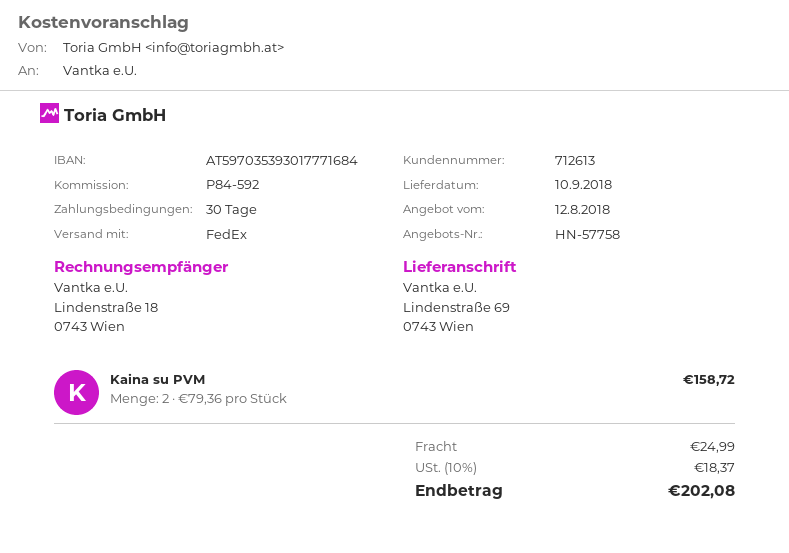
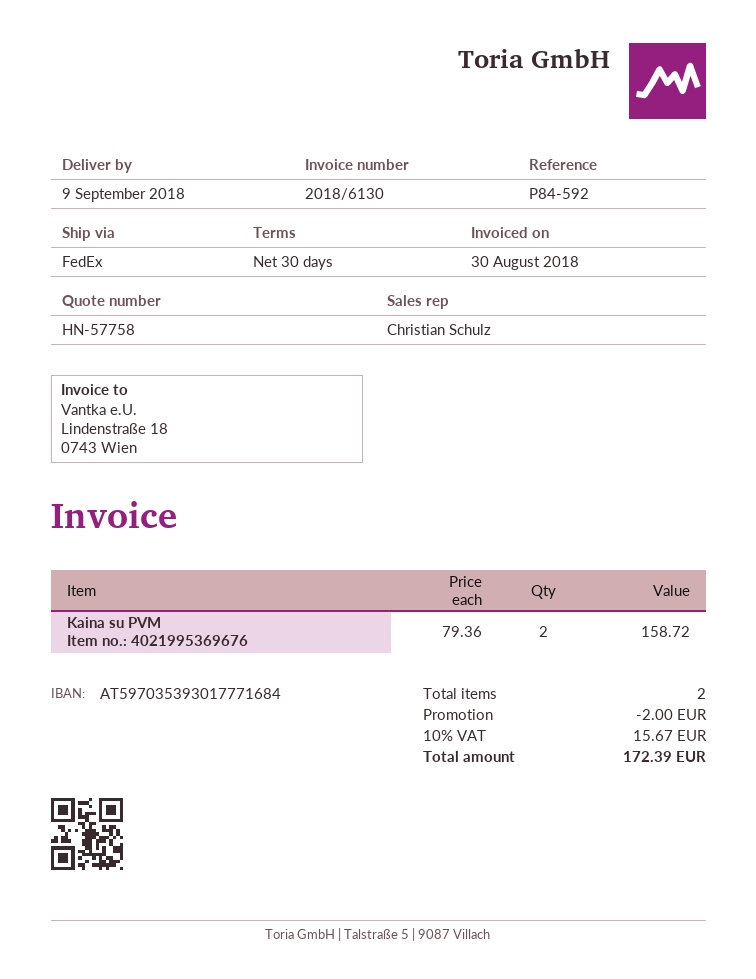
delivery date: 2018-09-10 -> 2018-09-09
discount: none -> 2.00
shipping: 24.99 -> none
tax: 10% = 18.37 -> 10% = 15.67
total: 202.08 -> 172.39

